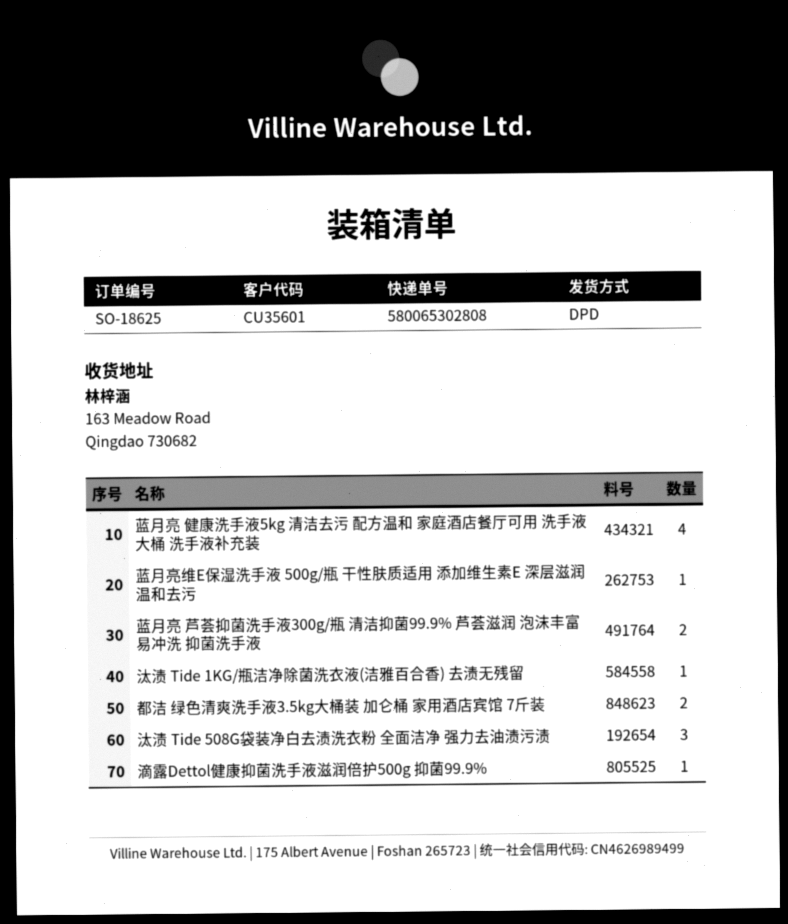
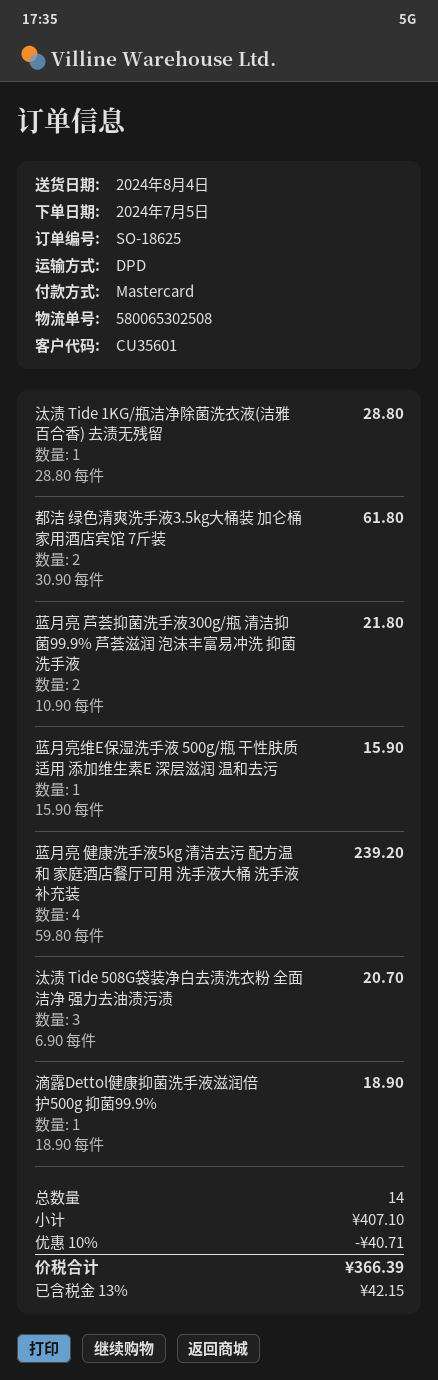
tracking number: 580065302808 -> 580065302508

